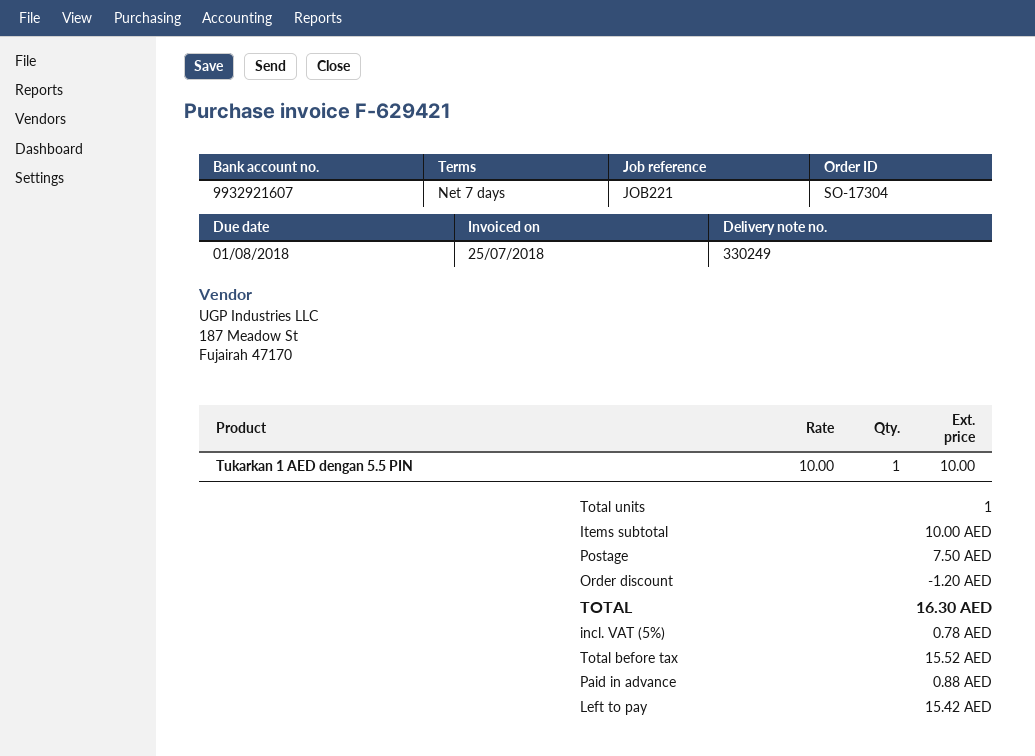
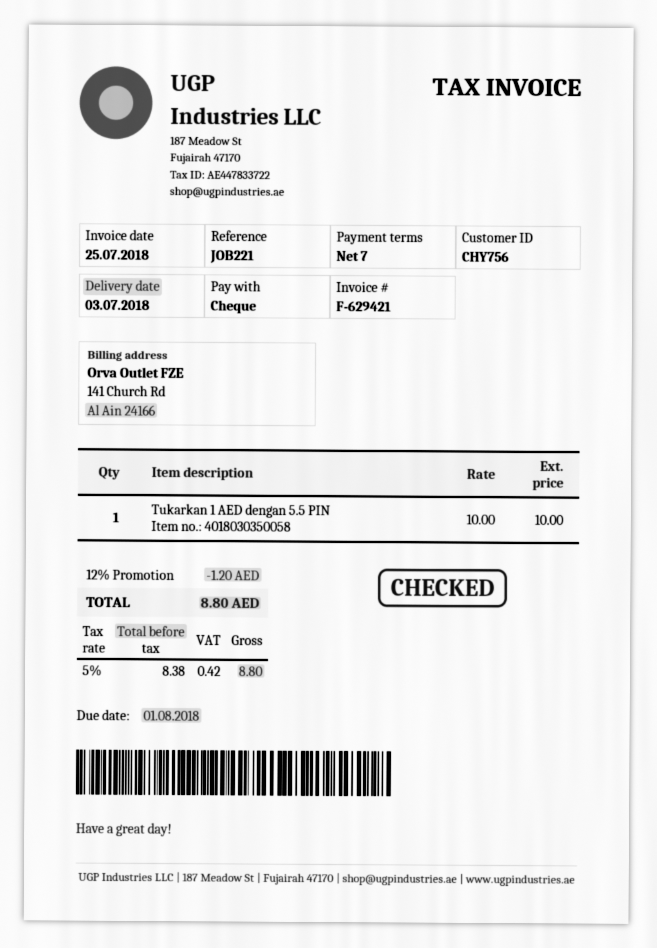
shipping: 7.50 -> none
net: 15.52 -> 8.38
tax: 5% = 0.78 -> 5% = 0.42
total: 16.30 -> 8.80

